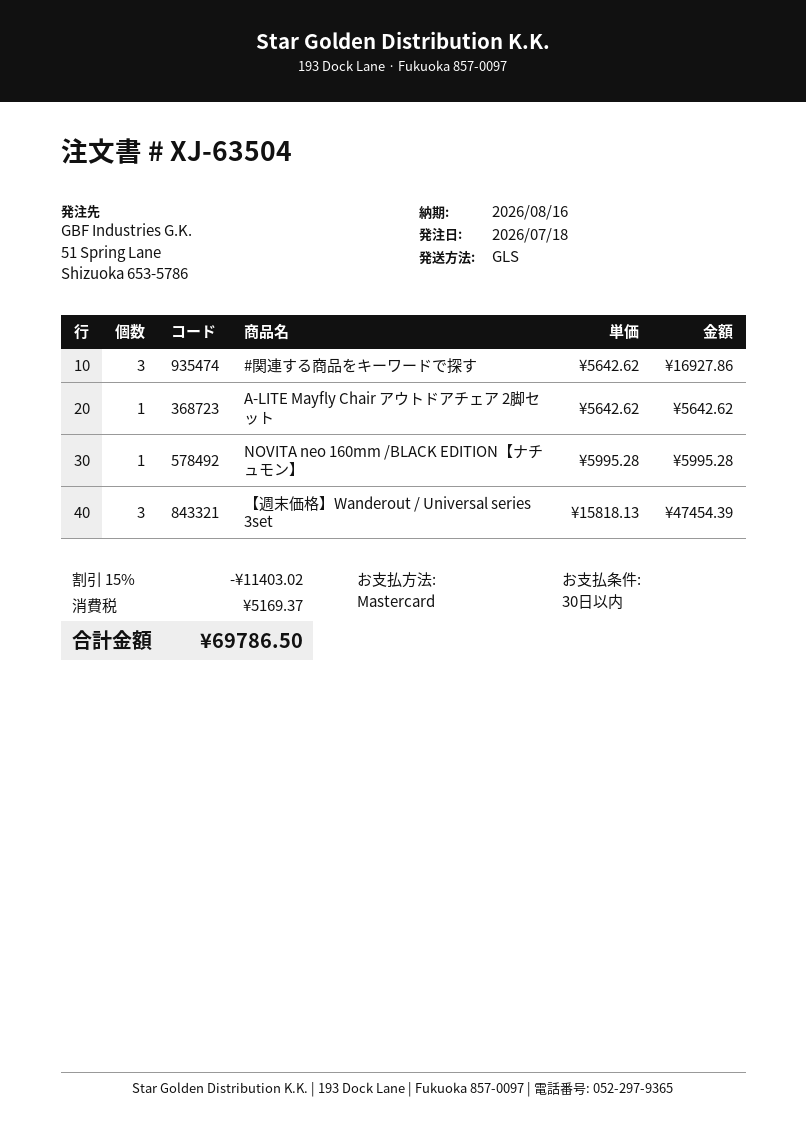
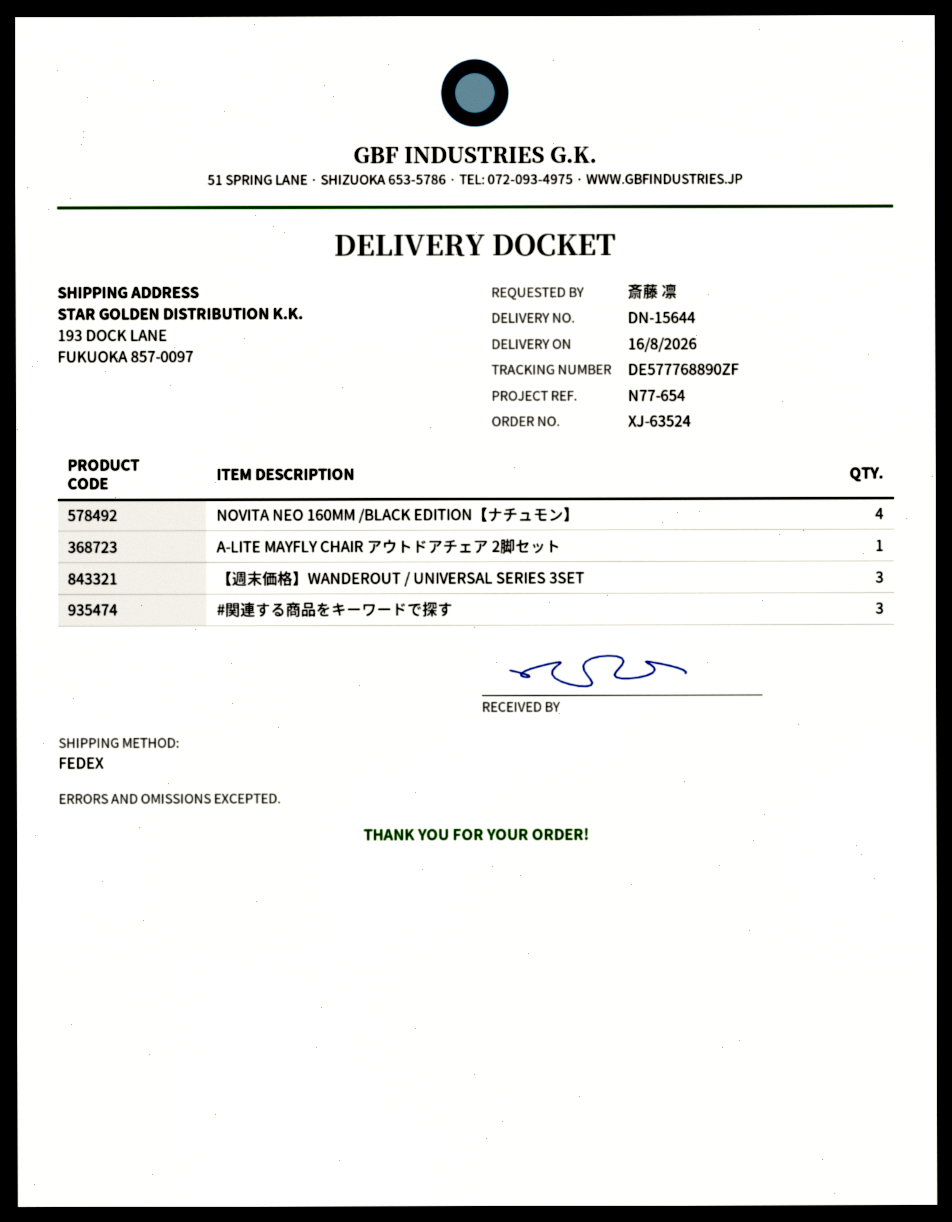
order number: XJ-63504 -> XJ-63524
shipping method: GLS -> FedEx
NOVITA neo 160mm /BLACK EDITION【ナチュモン】: 1 -> 4

